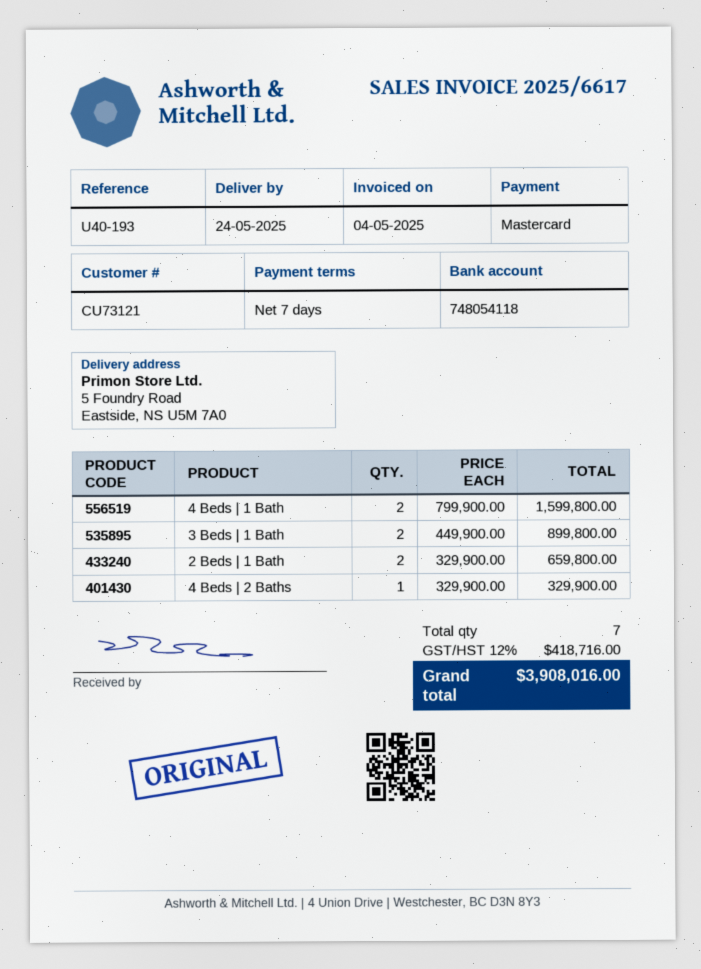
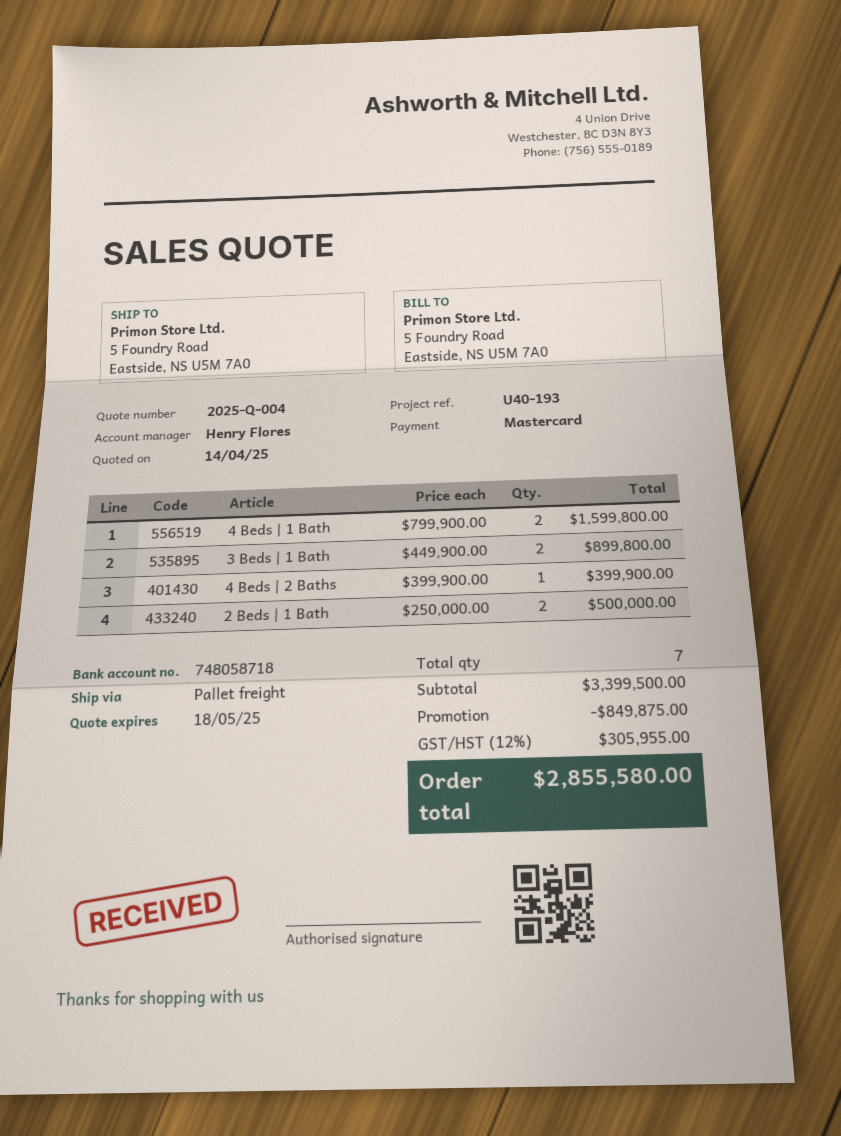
bank account: 748054118 -> 748058718
2 Beds | 1 Bath: 2 x 329900.00 = 659800.00 -> 2 x 250000.00 = 500000.00
4 Beds | 2 Baths: 1 x 329900.00 = 329900.00 -> 1 x 399900.00 = 399900.00
discount: none -> 849875.00
tax: 12% = 418716.00 -> 12% = 305955.00
total: 3908016.00 -> 2855580.00

